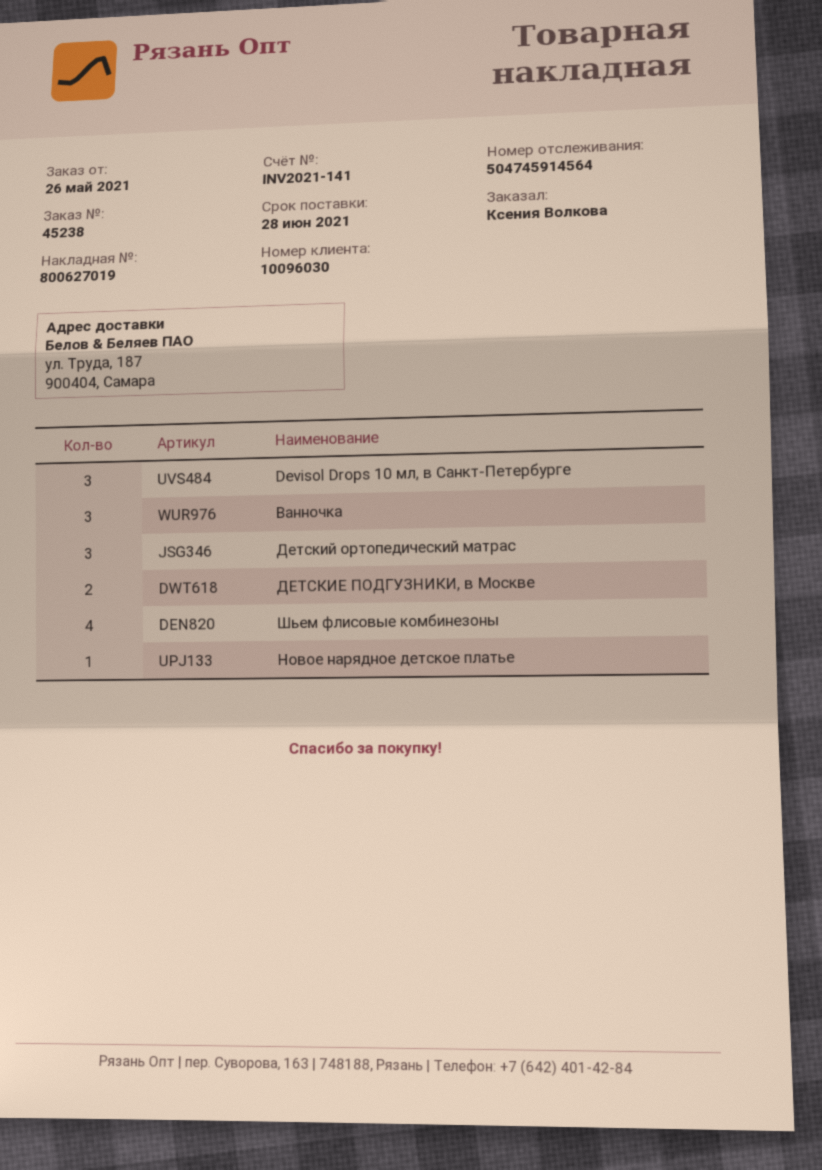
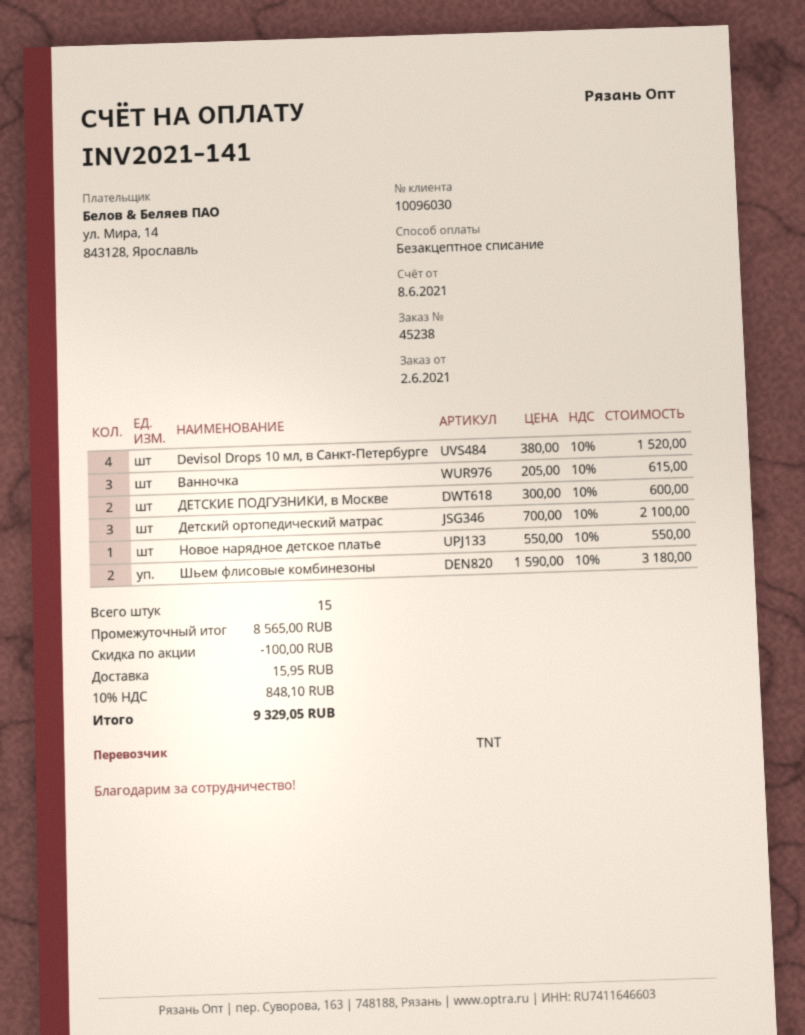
order date: 2021-05-26 -> 2021-06-02
Devisol Drops 10 мл, в Санкт-Петербурге: 3 -> 4
Шьем флисовые комбинезоны: 4 -> 2

